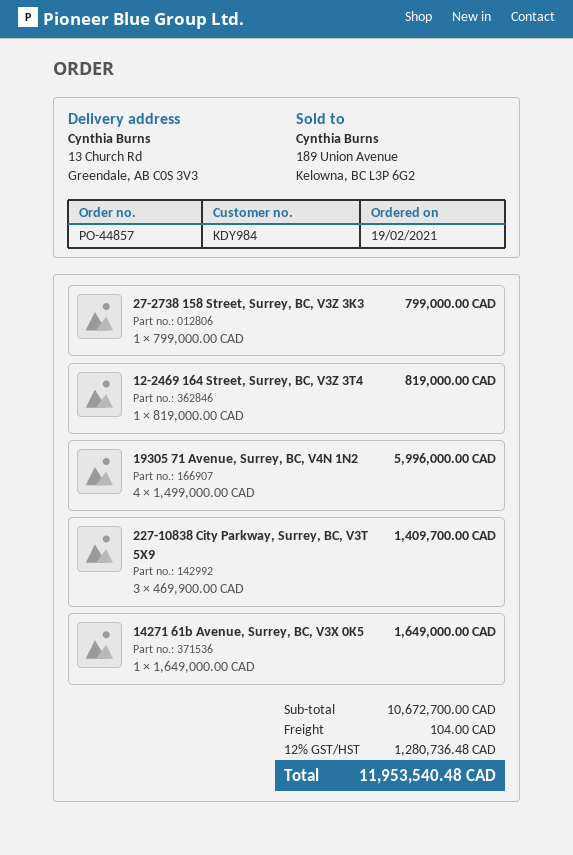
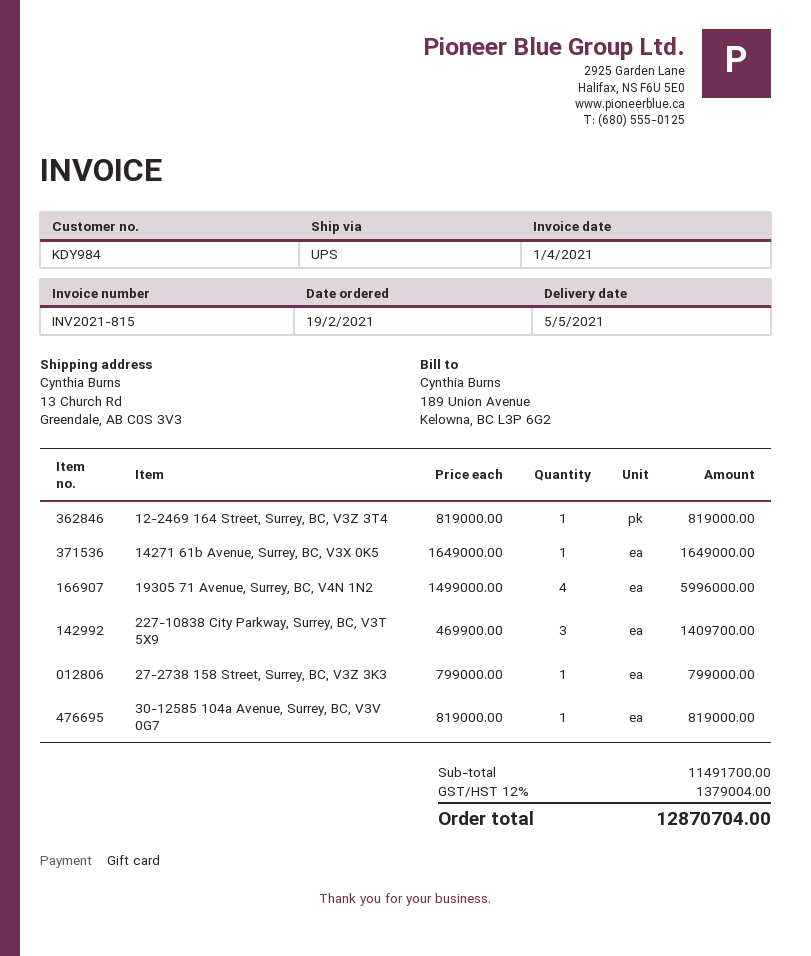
30-12585 104a Avenue, Surrey, BC, V3V 0G7: none -> 1 x 819000.00 = 819000.00
subtotal: 10672700.00 -> 11491700.00
shipping: 104.00 -> none
tax: 12% = 1280736.48 -> 12% = 1379004.00
total: 11953540.48 -> 12870704.00

